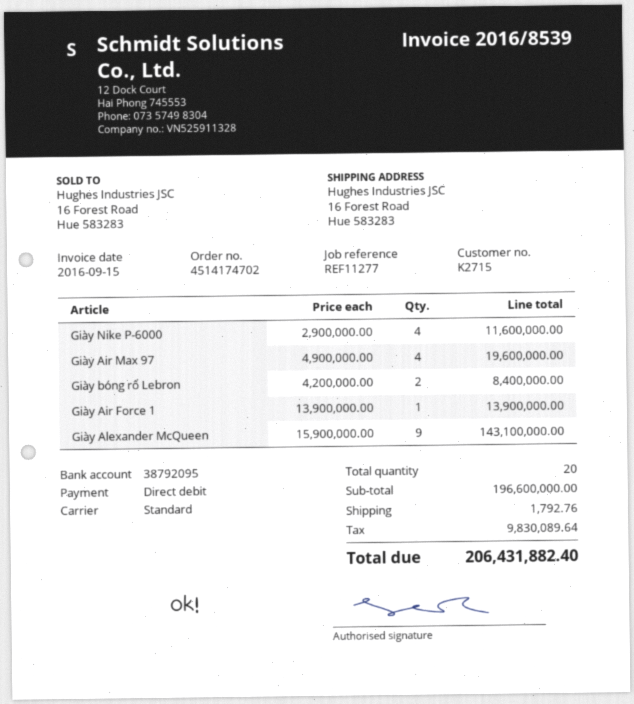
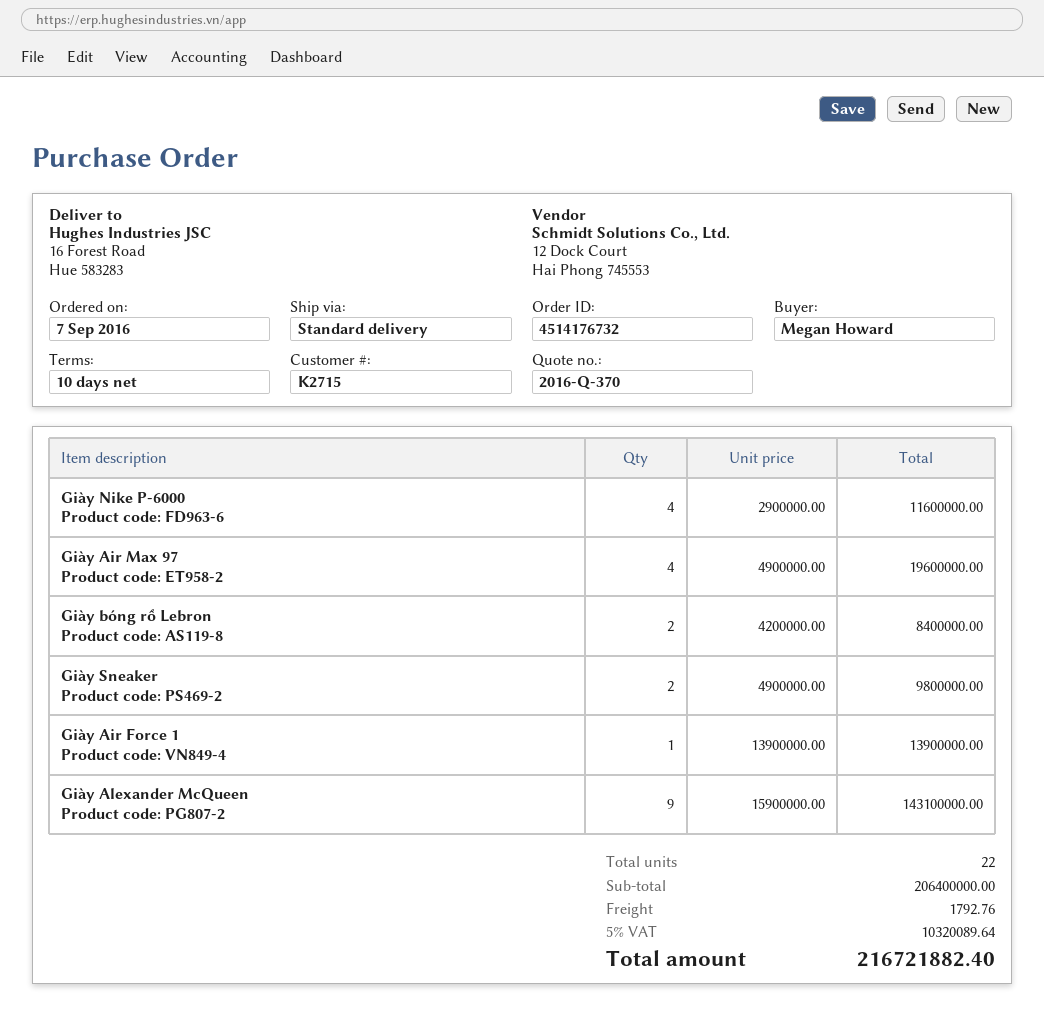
order number: 4514174702 -> 4514176732
Giày Sneaker: none -> 2 x 4900000.00 = 9800000.00
total quantity: 20 -> 22
subtotal: 196600000.00 -> 206400000.00
tax: 9830089.64 -> 10320089.64
total: 206431882.40 -> 216721882.40

